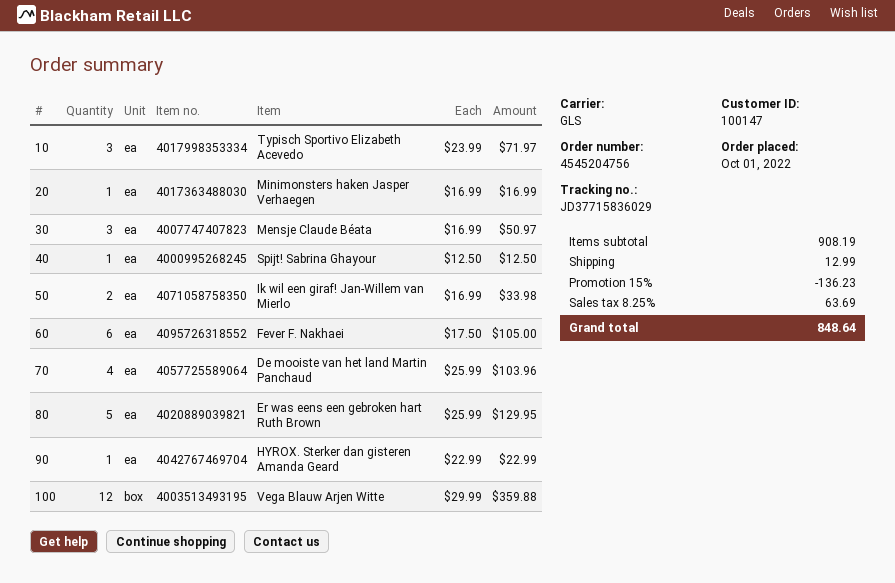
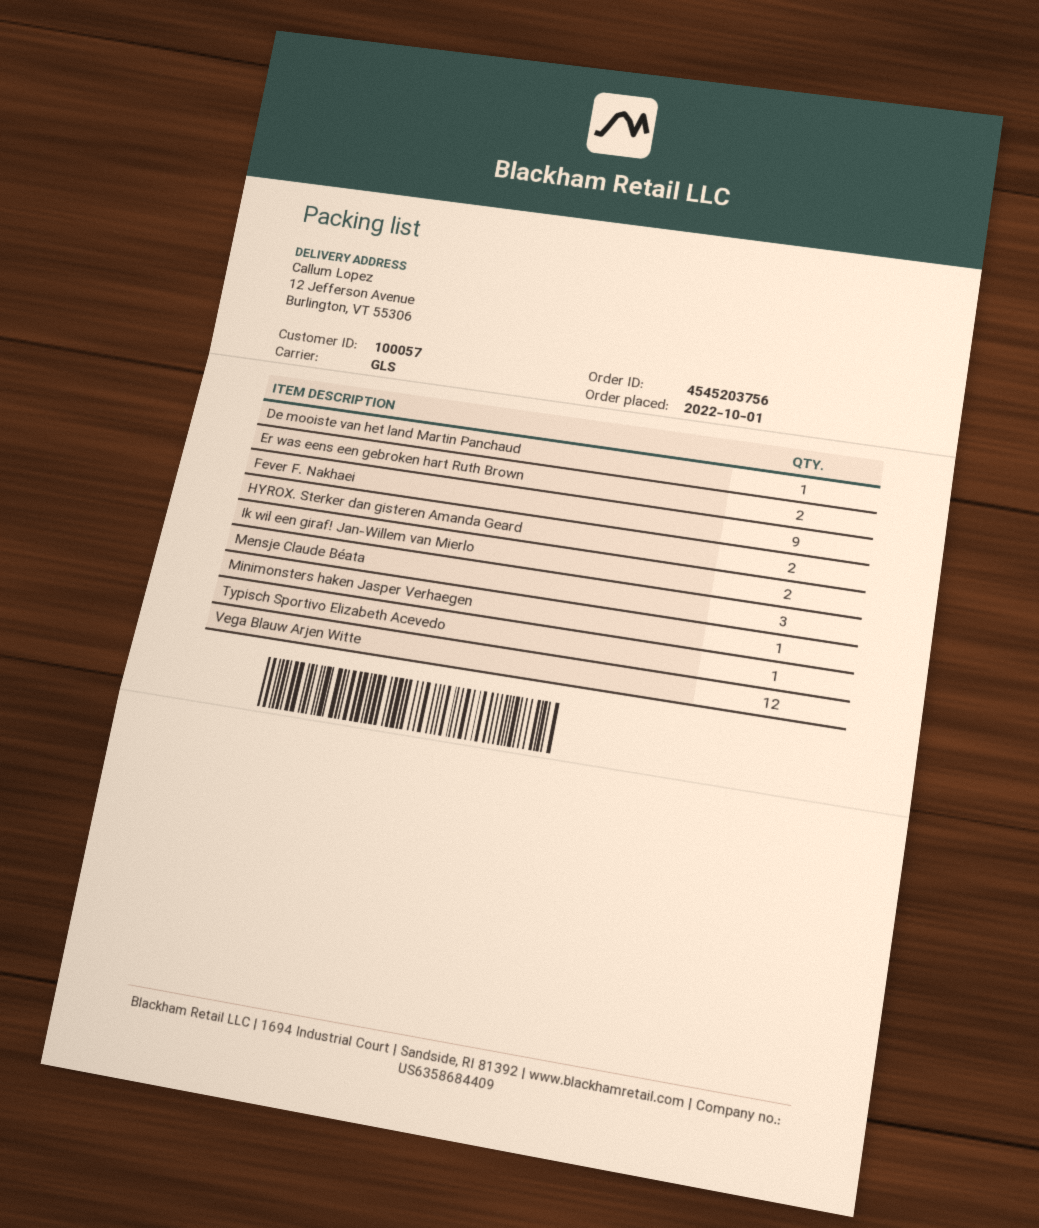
order number: 4545204756 -> 4545203756
customer number: 100147 -> 100057
Typisch Sportivo Elizabeth Acevedo: 3 -> 1
Spijt! Sabrina Ghayour: 1 -> none
Fever F. Nakhaei: 6 -> 9
De mooiste van het land Martin Panchaud: 4 -> 1
Er was eens een gebroken hart Ruth Brown: 5 -> 2
HYROX. Sterker dan gisteren Amanda Geard: 1 -> 2

